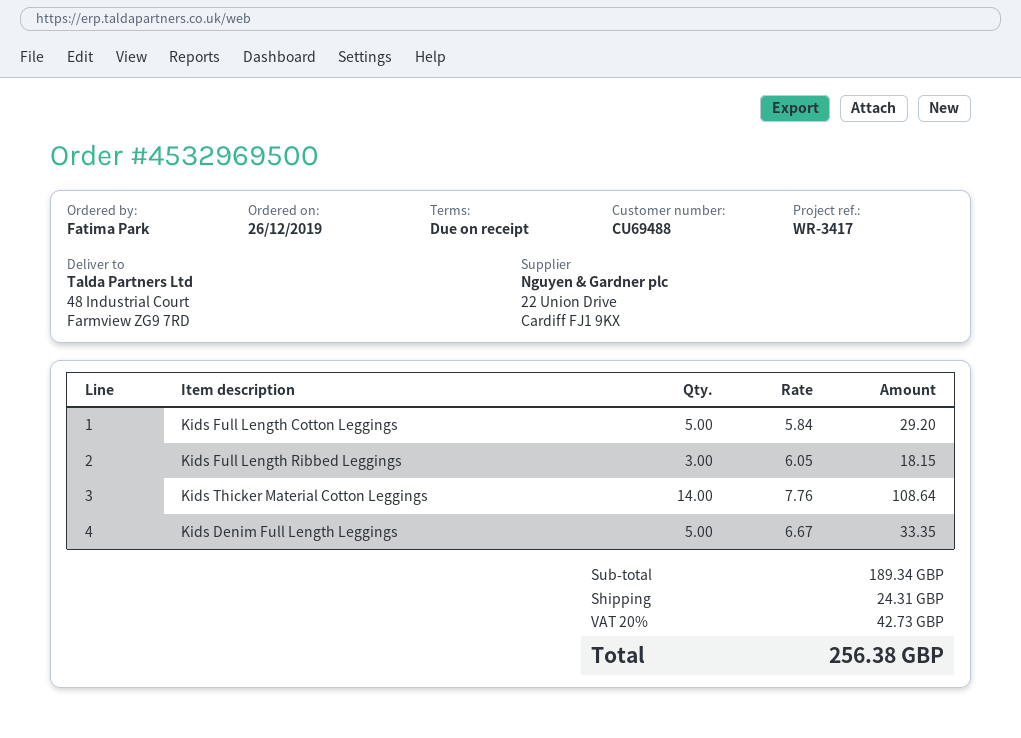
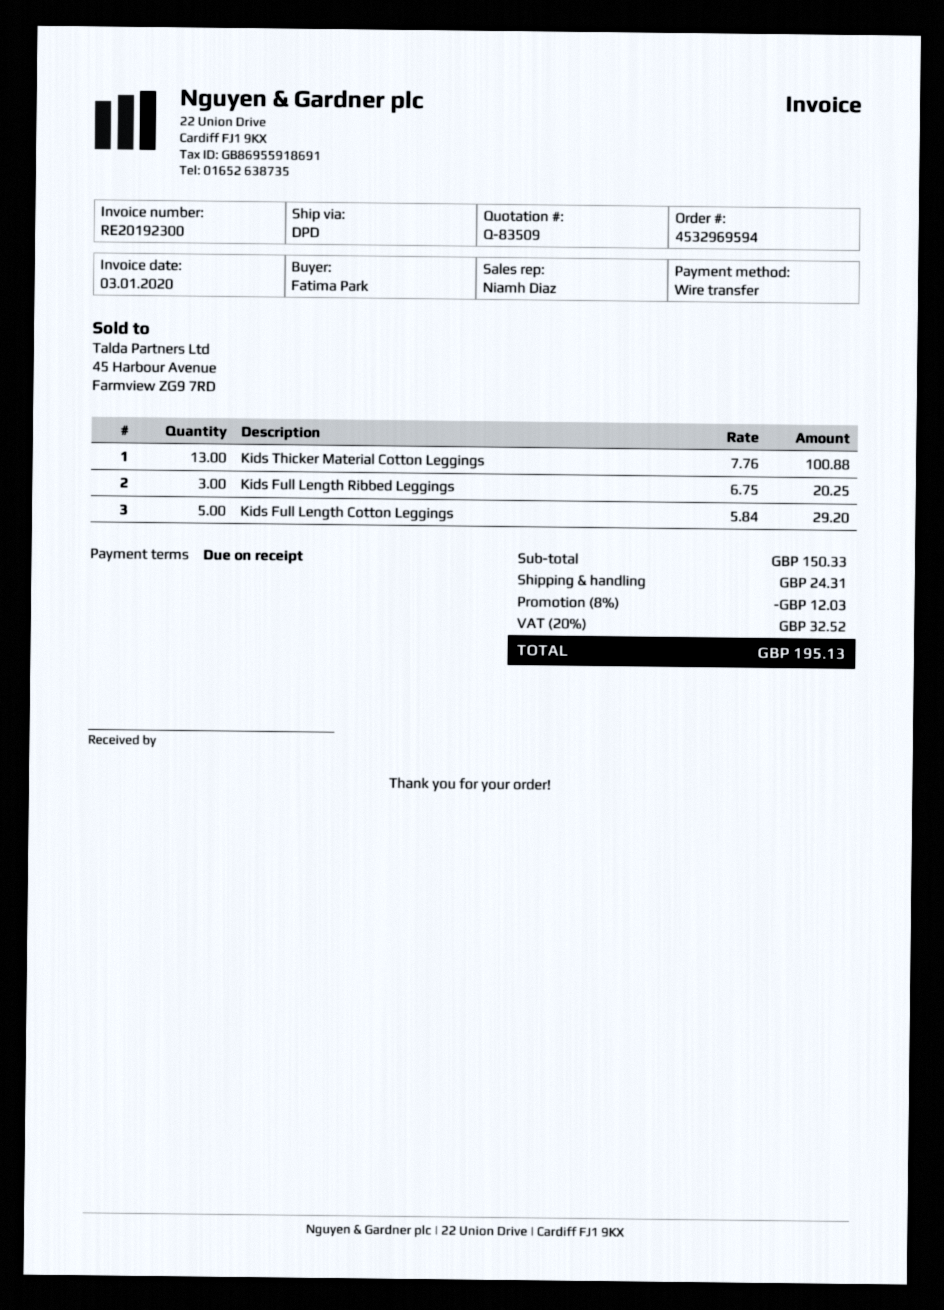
order number: 4532969500 -> 4532969594
Kids Full Length Ribbed Leggings: 3 x 6.05 = 18.15 -> 3 x 6.75 = 20.25
Kids Thicker Material Cotton Leggings: 14 x 7.76 = 108.64 -> 13 x 7.76 = 100.88
Kids Denim Full Length Leggings: 5 x 6.67 = 33.35 -> none
subtotal: 189.34 -> 150.33
discount: none -> 8% = 12.03
tax: 20% = 42.73 -> 20% = 32.52
total: 256.38 -> 195.13

